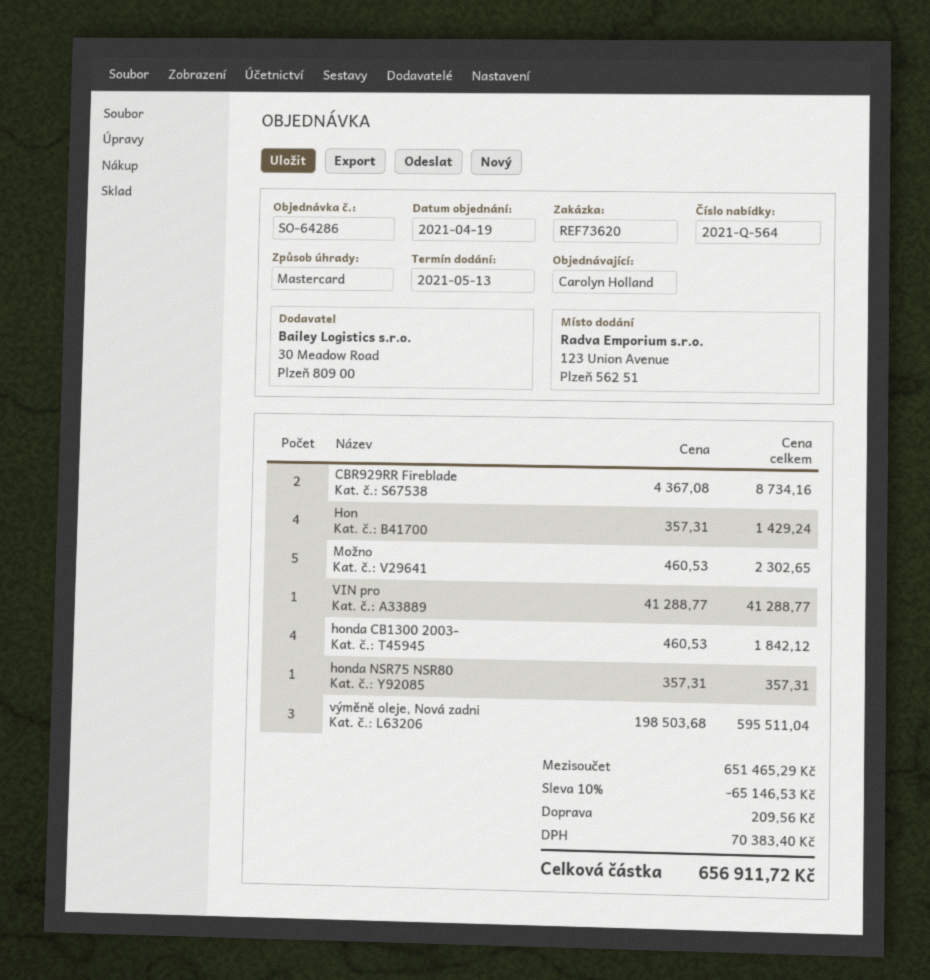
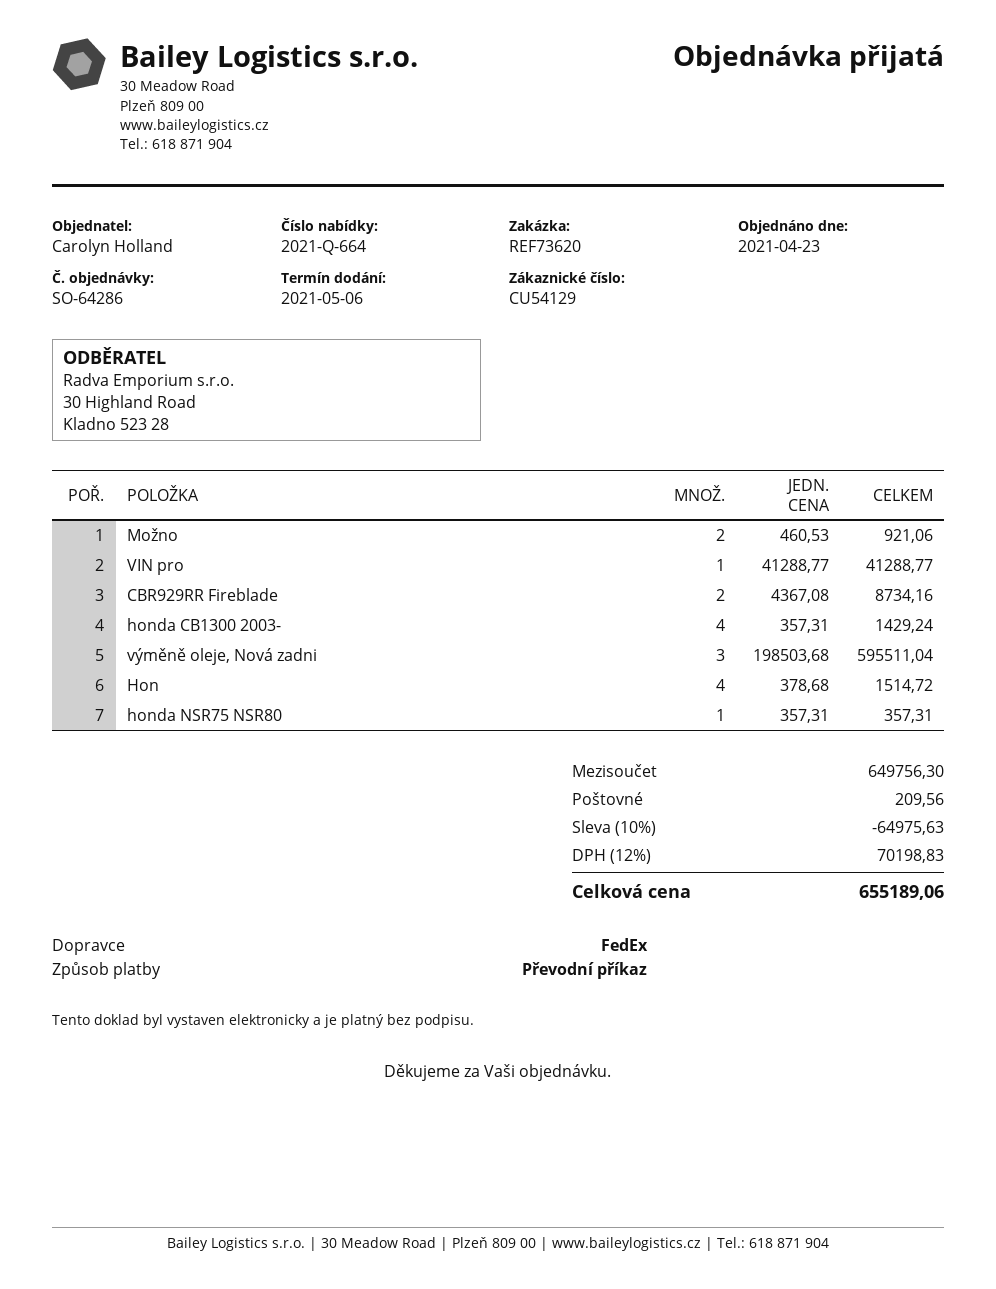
quote number: 2021-Q-564 -> 2021-Q-664
order date: 2021-04-19 -> 2021-04-23
delivery date: 2021-05-13 -> 2021-05-06
payment method: Mastercard -> bank transfer
Hon: 4 x 357.31 = 1429.24 -> 4 x 378.68 = 1514.72
Možno: 5 x 460.53 = 2302.65 -> 2 x 460.53 = 921.06
honda CB1300 2003-: 4 x 460.53 = 1842.12 -> 4 x 357.31 = 1429.24
subtotal: 651465.29 -> 649756.30
discount: 10% = 65146.53 -> 10% = 64975.63
tax: 70383.40 -> 70198.83
total: 656911.72 -> 655189.06

